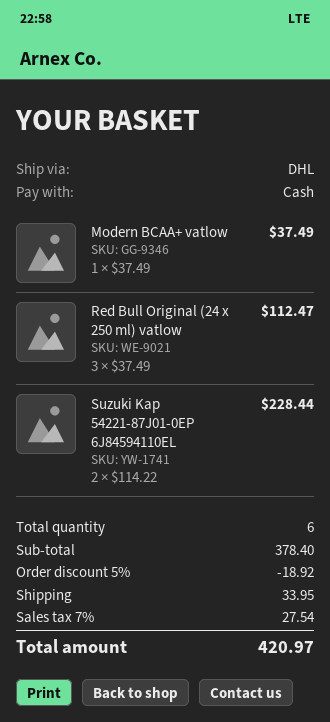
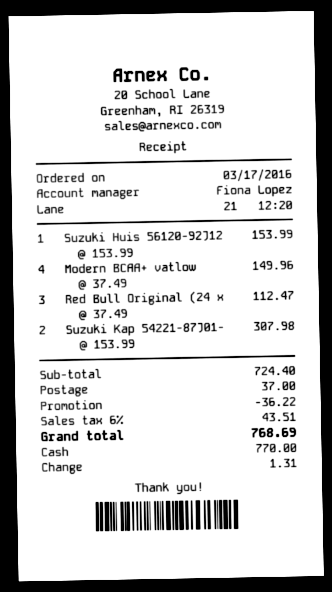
Modern BCAA+ vatlow: 1 x 37.49 = 37.49 -> 4 x 37.49 = 149.96
Suzuki Kap 54221-87J01-0EP 6J84594110EL: 2 x 114.22 = 228.44 -> 2 x 153.99 = 307.98
Suzuki Huis 56120-92J12: none -> 1 x 153.99 = 153.99
subtotal: 378.40 -> 724.40
discount: 18.92 -> 36.22
shipping: 33.95 -> 37.00
tax: 7% = 27.54 -> 6% = 43.51
total: 420.97 -> 768.69

